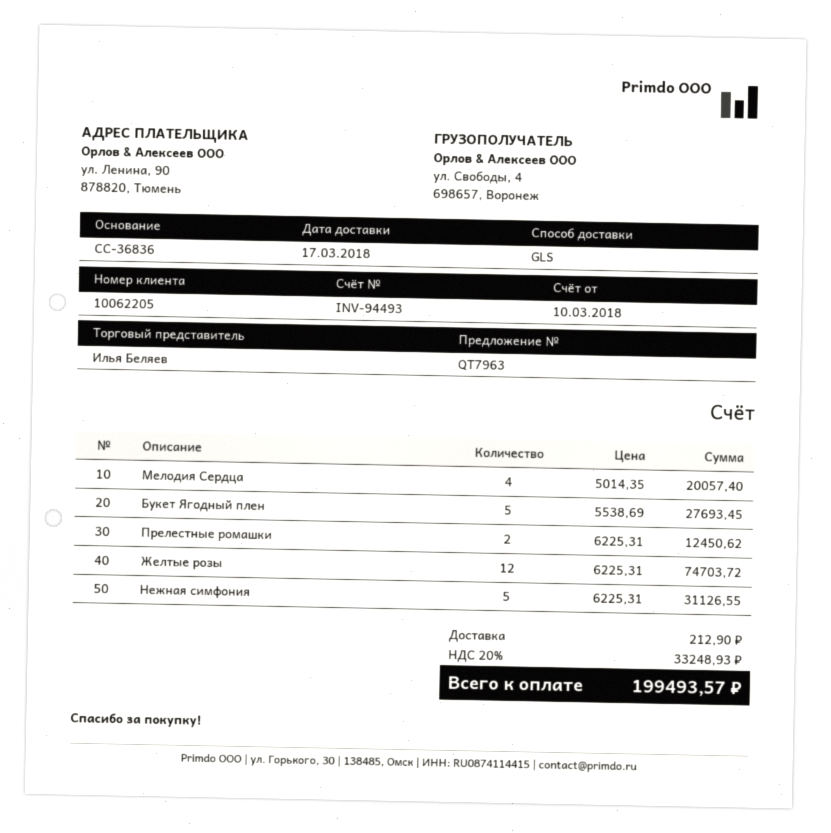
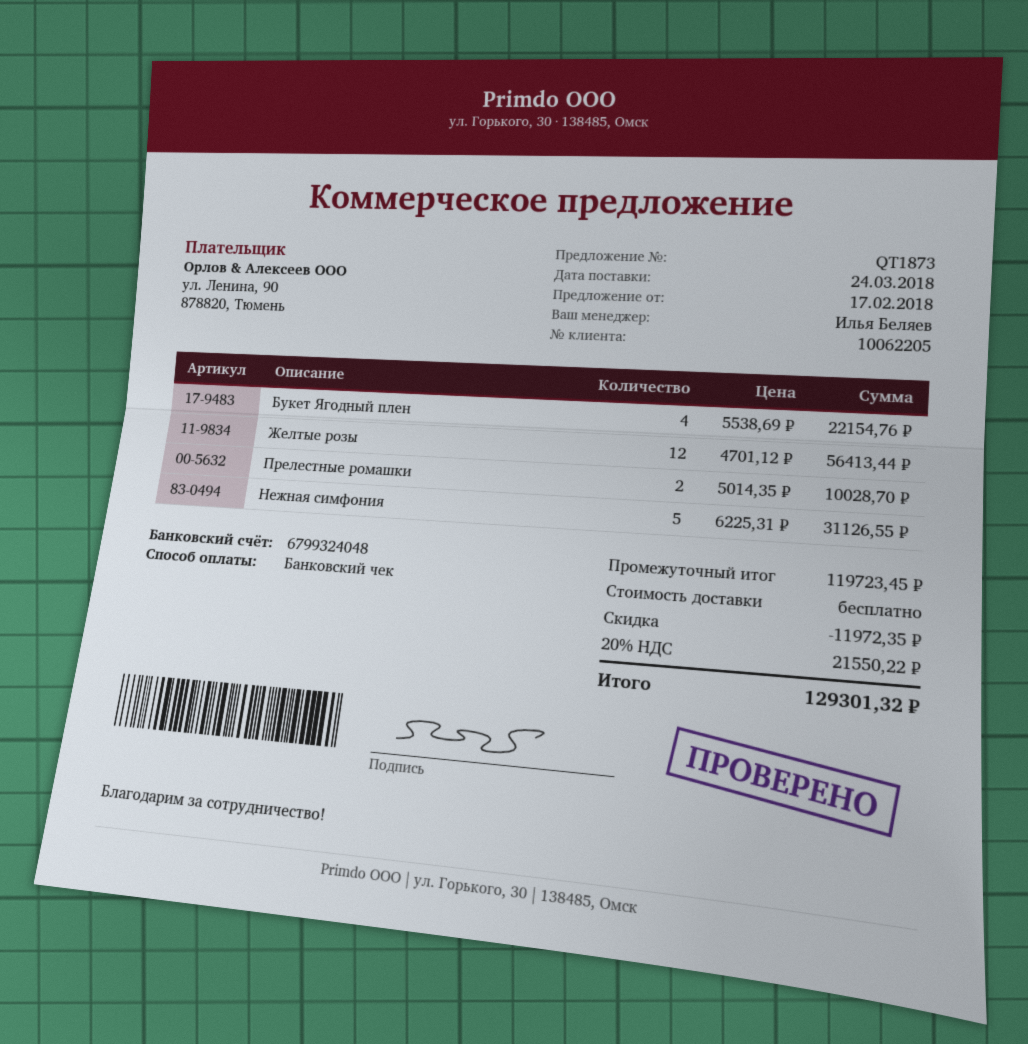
quote number: QT7963 -> QT1873
delivery date: 2018-03-17 -> 2018-03-24
Мелодия Сердца: 4 x 5014.35 = 20057.40 -> none
Букет Ягодный плен: 5 x 5538.69 = 27693.45 -> 4 x 5538.69 = 22154.76
Прелестные ромашки: 2 x 6225.31 = 12450.62 -> 2 x 5014.35 = 10028.70
Желтые розы: 12 x 6225.31 = 74703.72 -> 12 x 4701.12 = 56413.44
discount: none -> 11972.35
shipping: 212.90 -> 0.00
tax: 20% = 33248.93 -> 20% = 21550.22
total: 199493.57 -> 129301.32

